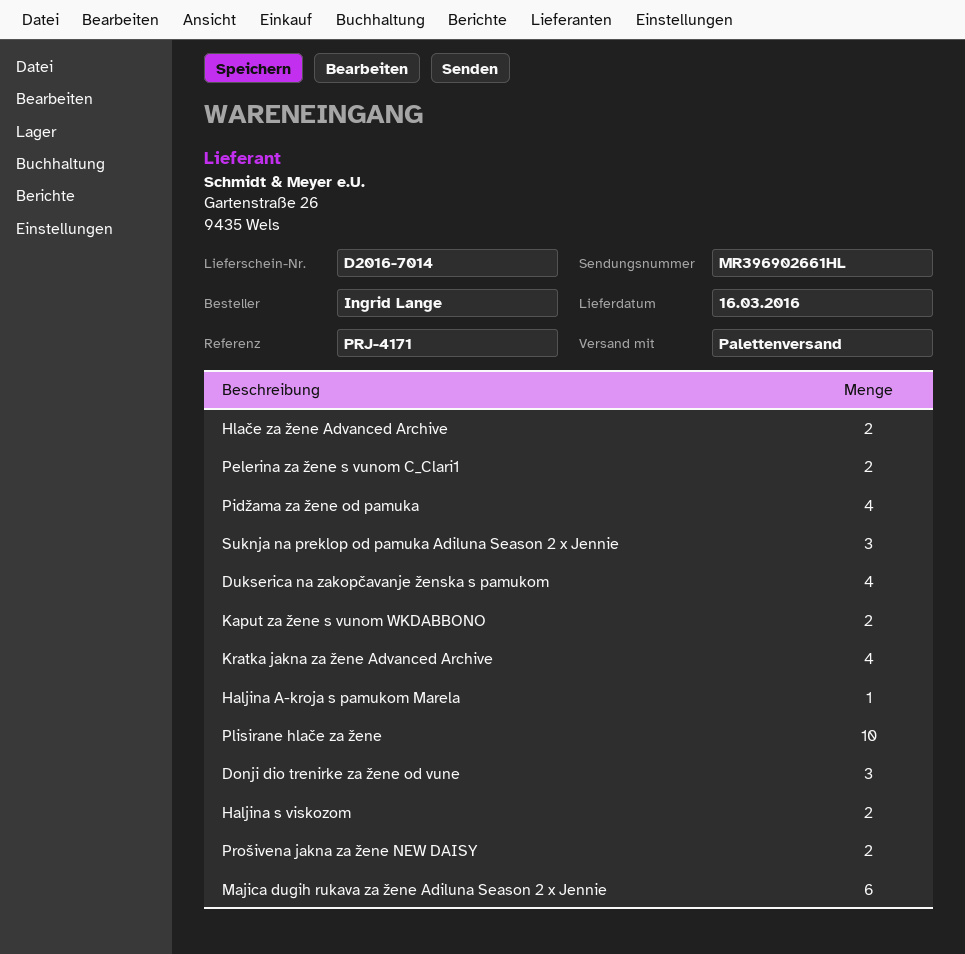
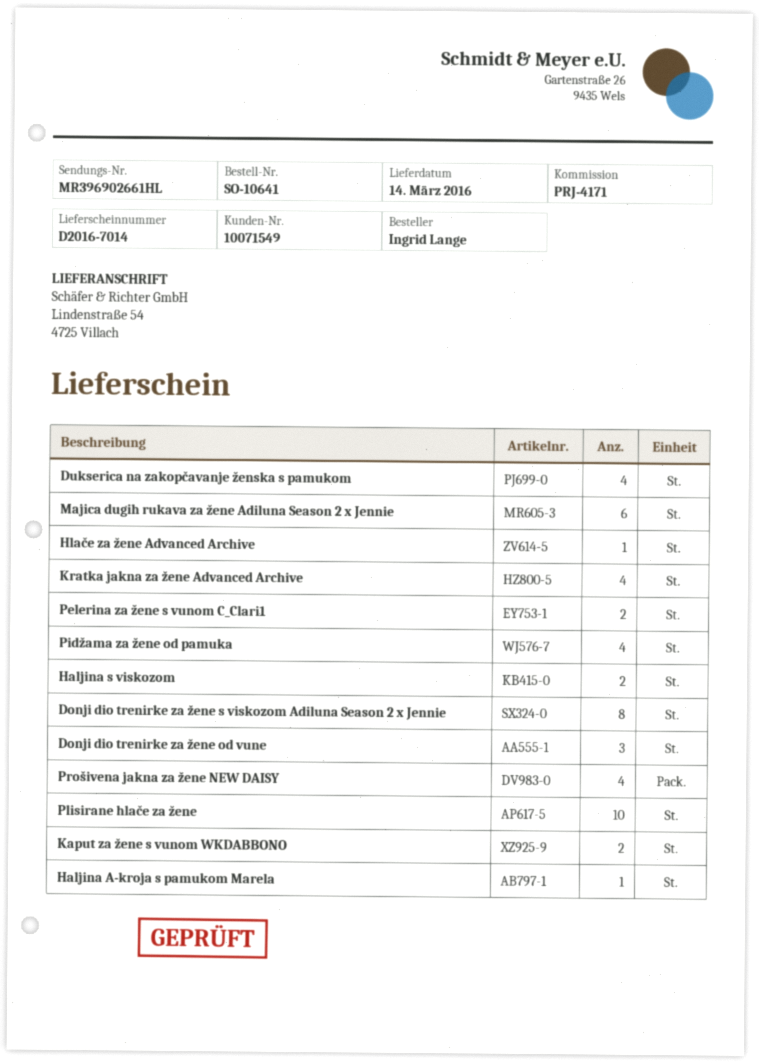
delivery date: 2016-03-16 -> 2016-03-14
Hlače za žene Advanced Archive: 2 -> 1
Suknja na preklop od pamuka Adiluna Season 2 x Jennie: 3 -> none
Prošivena jakna za žene NEW DAISY: 2 -> 4
Donji dio trenirke za žene s viskozom Adiluna Season 2 x Jennie: none -> 8

